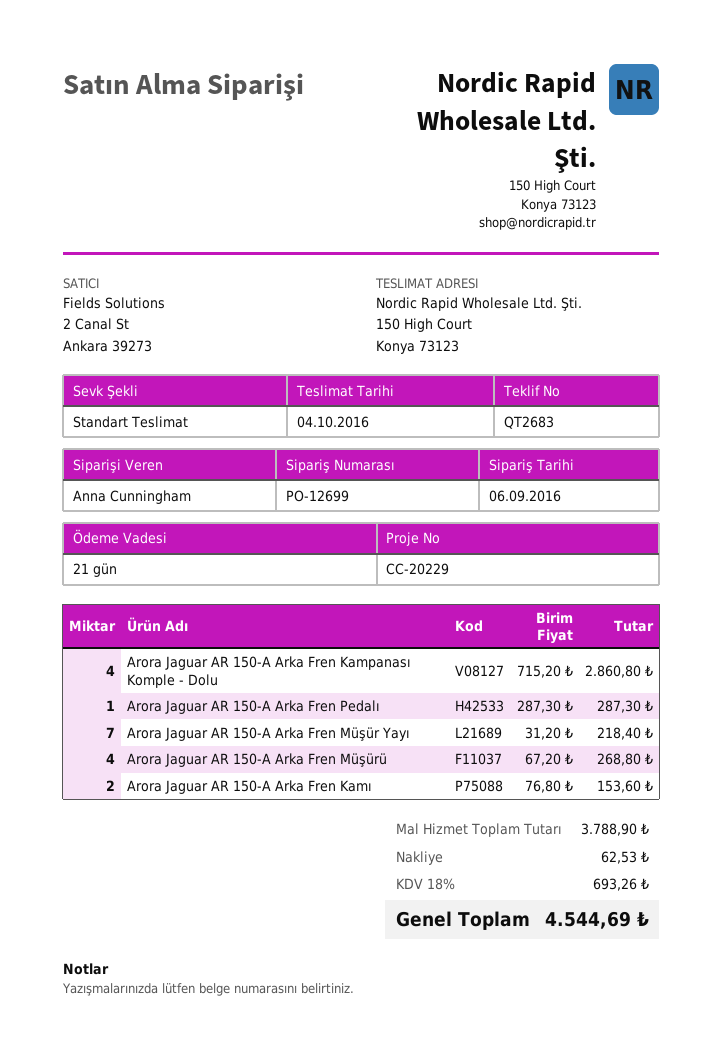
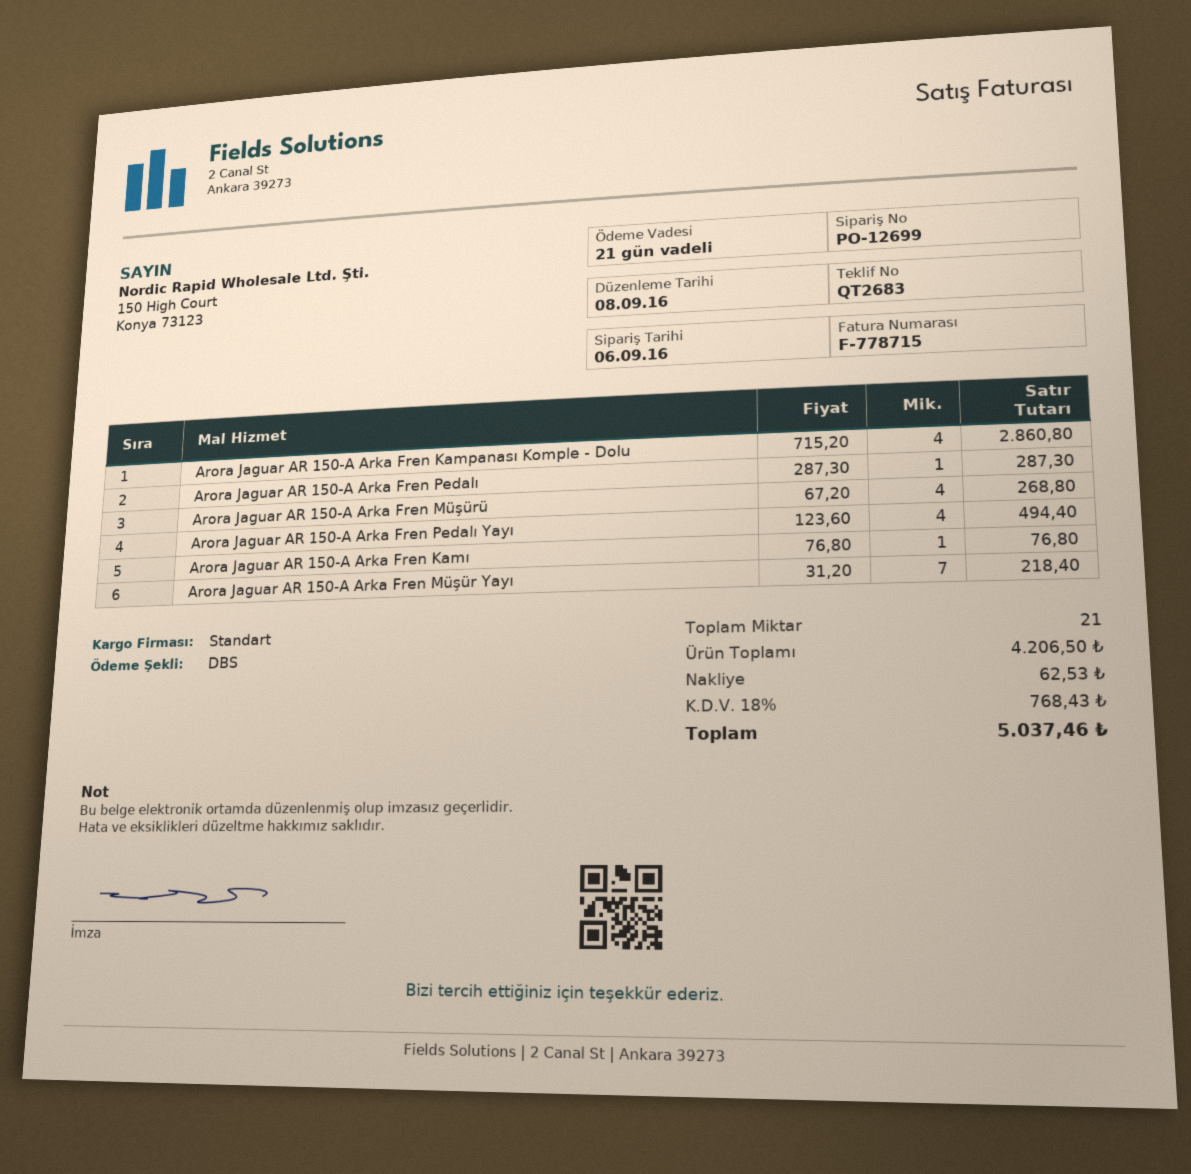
Arora Jaguar AR 150-A Arka Fren Kamı: 2 x 76.80 = 153.60 -> 1 x 76.80 = 76.80
Arora Jaguar AR 150-A Arka Fren Pedalı Yayı: none -> 4 x 123.60 = 494.40
subtotal: 3788.90 -> 4206.50
tax: 18% = 693.26 -> 18% = 768.43
total: 4544.69 -> 5037.46

